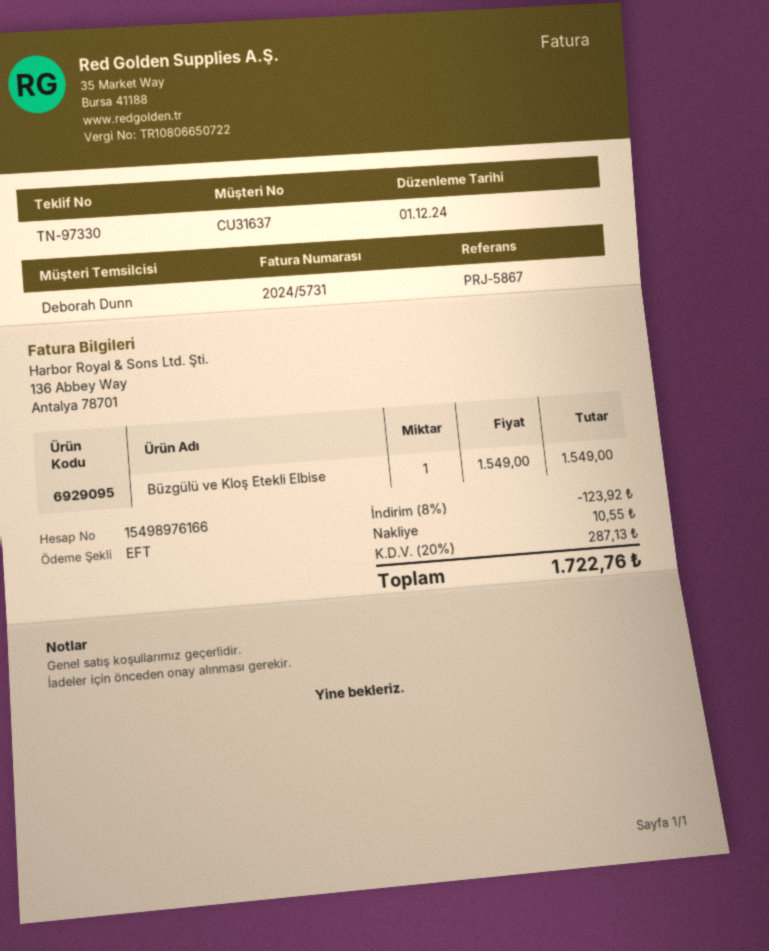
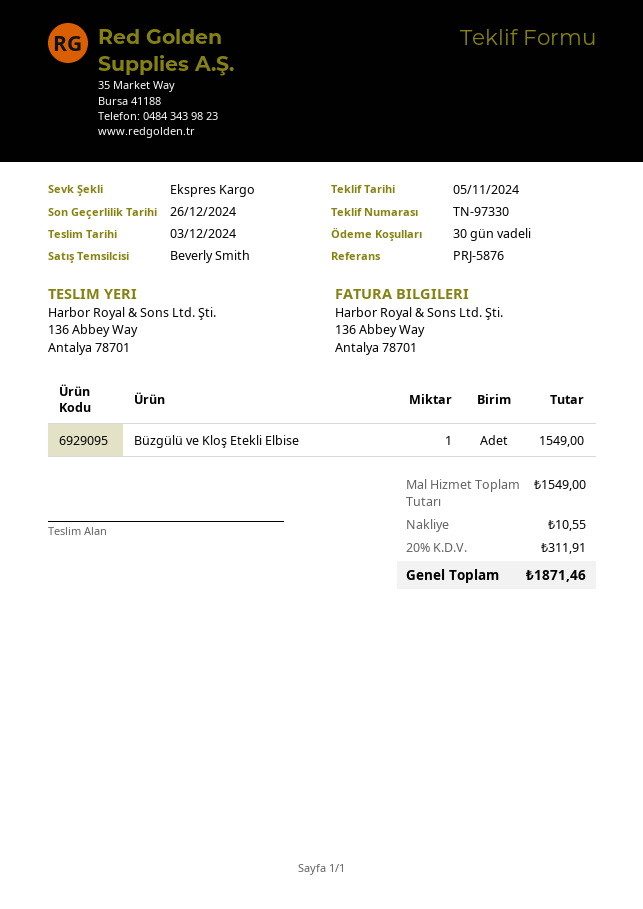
reference: PRJ-5867 -> PRJ-5876
sales rep: Deborah Dunn -> Beverly Smith
discount: 8% = 123.92 -> none
tax: 20% = 287.13 -> 20% = 311.91
total: 1722.76 -> 1871.46

